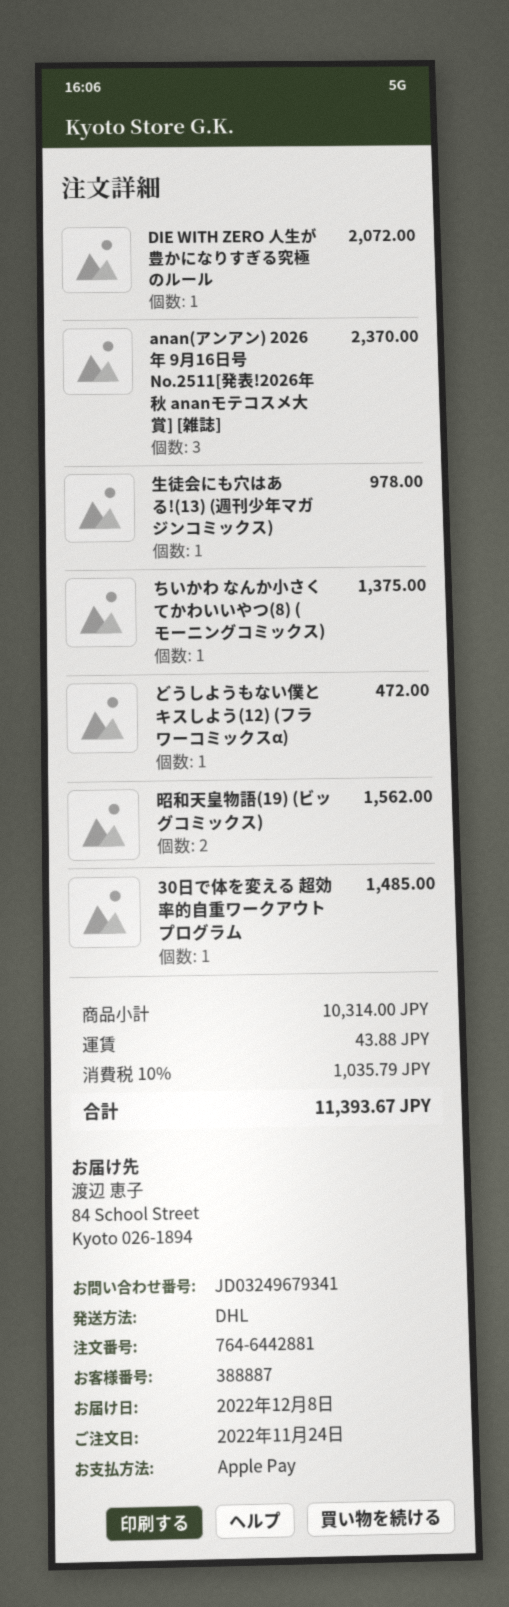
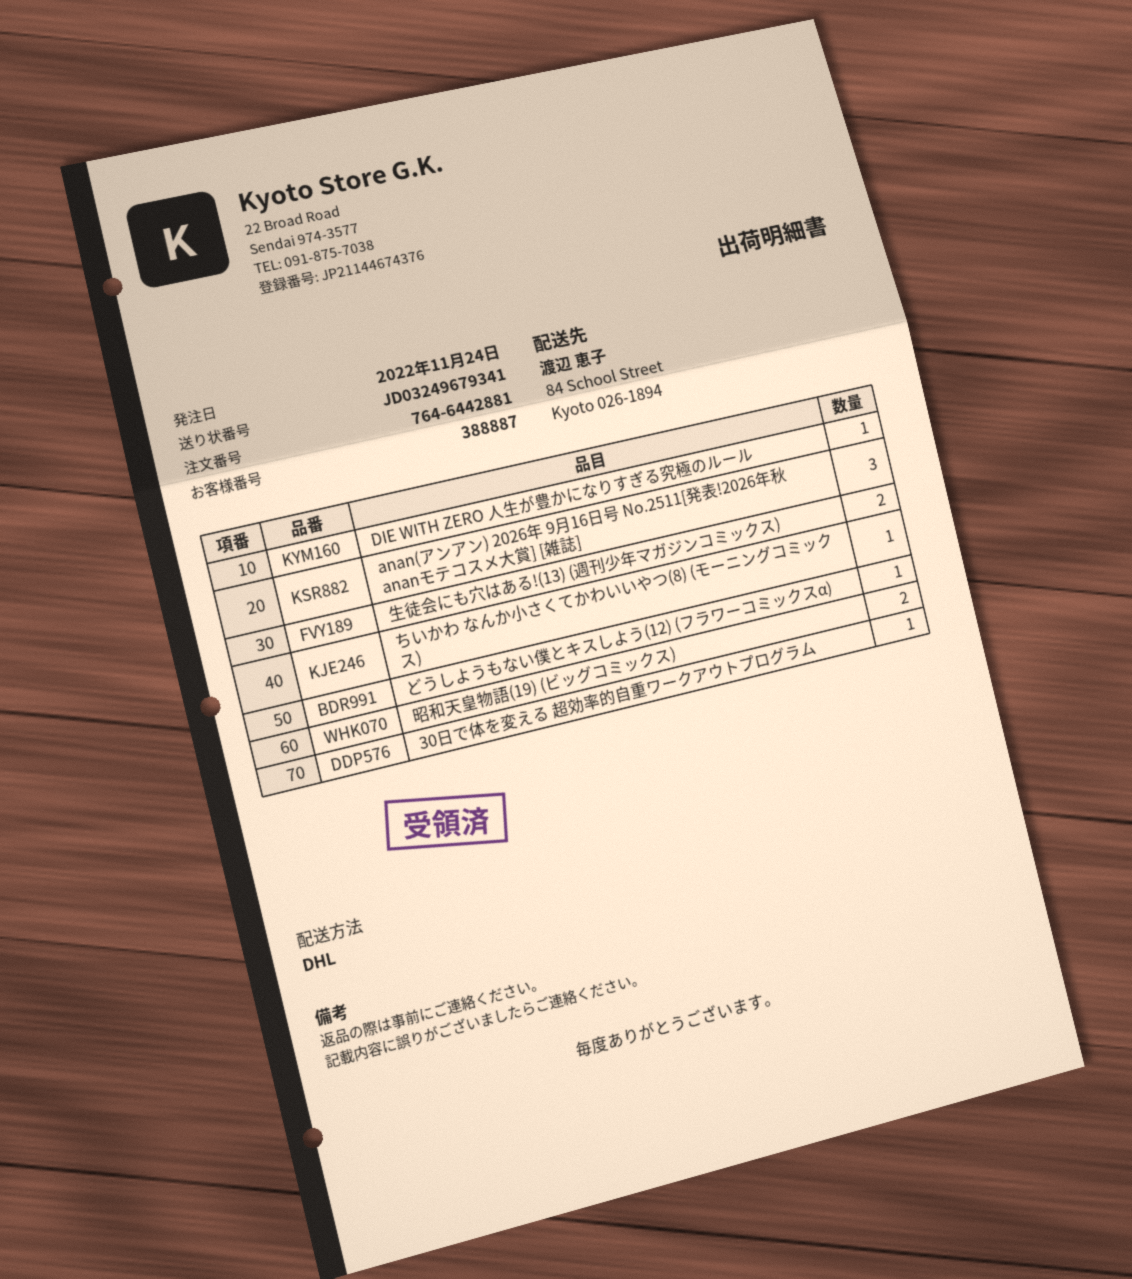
生徒会にも穴はある!(13) (週刊少年マガジンコミックス): 1 -> 2

